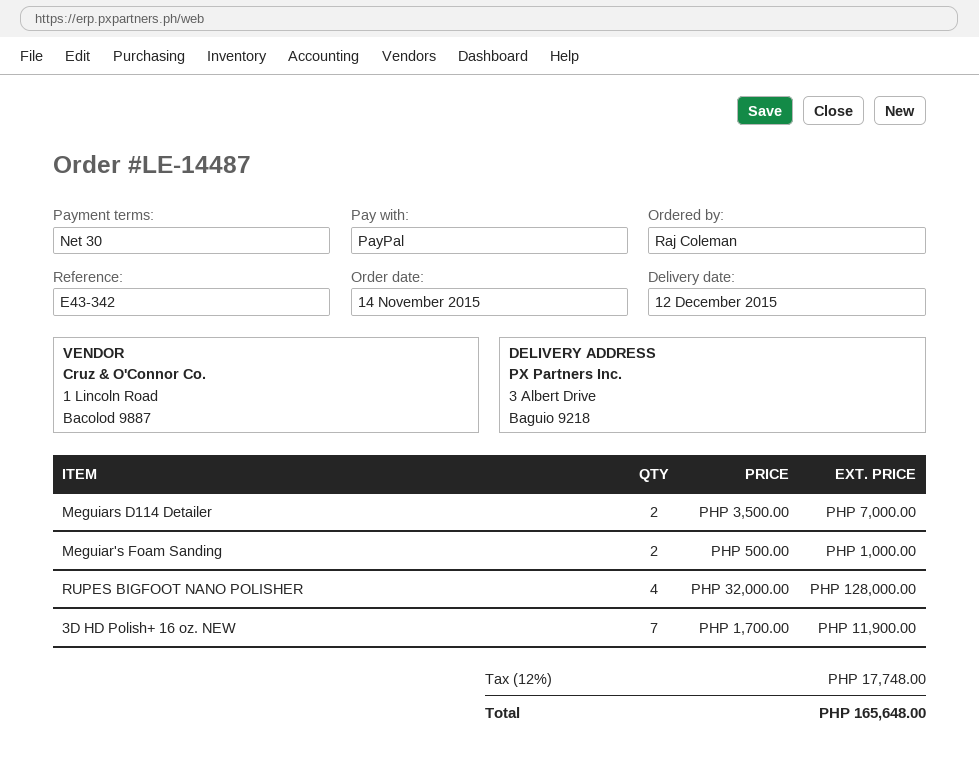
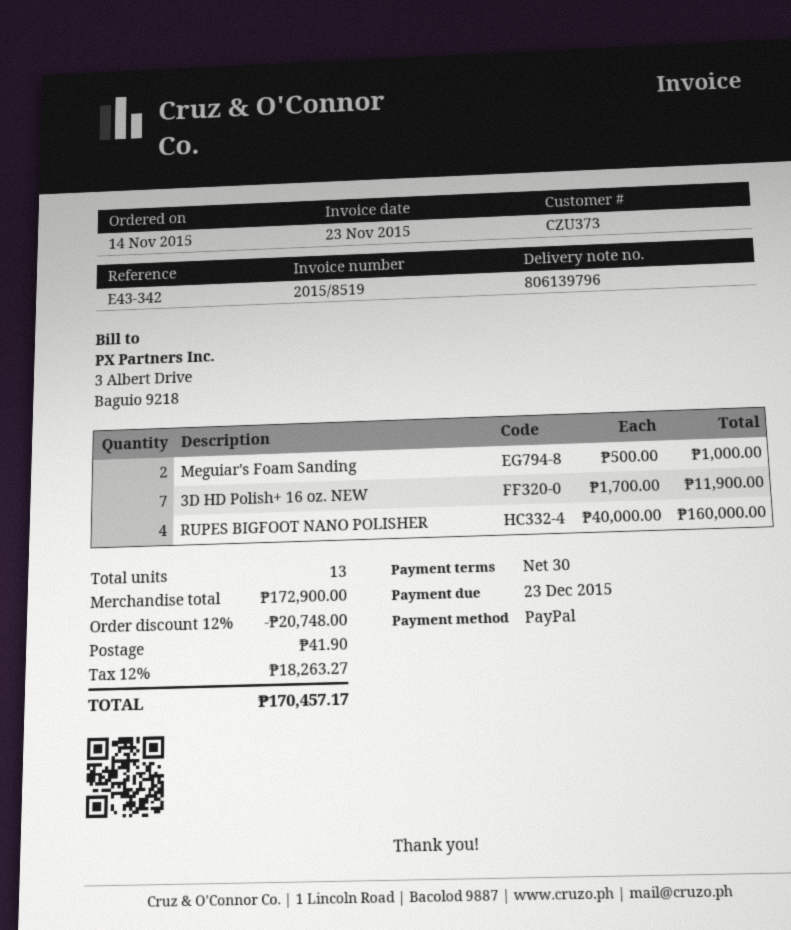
Meguiars D114 Detailer: 2 x 3500.00 = 7000.00 -> none
RUPES BIGFOOT NANO POLISHER: 4 x 32000.00 = 128000.00 -> 4 x 40000.00 = 160000.00
discount: none -> 12% = 20748.00
shipping: none -> 41.90
tax: 12% = 17748.00 -> 12% = 18263.27
total: 165648.00 -> 170457.17

